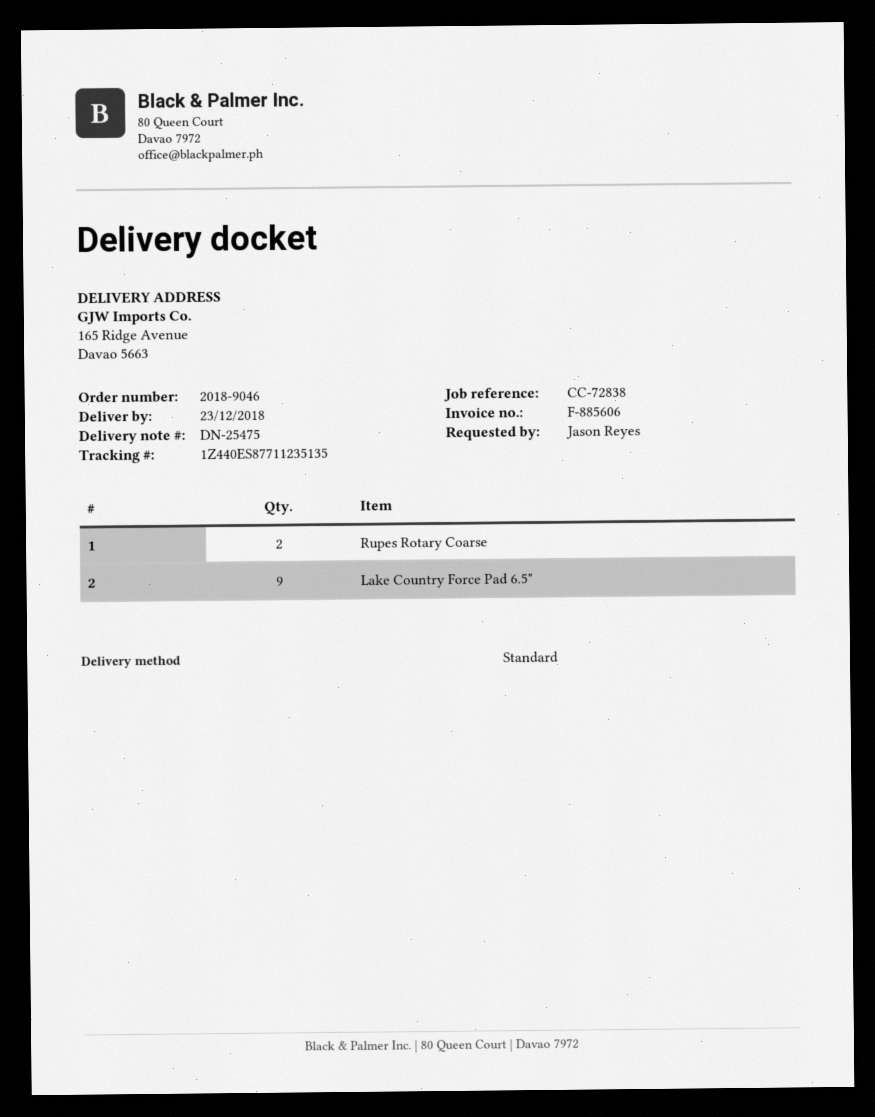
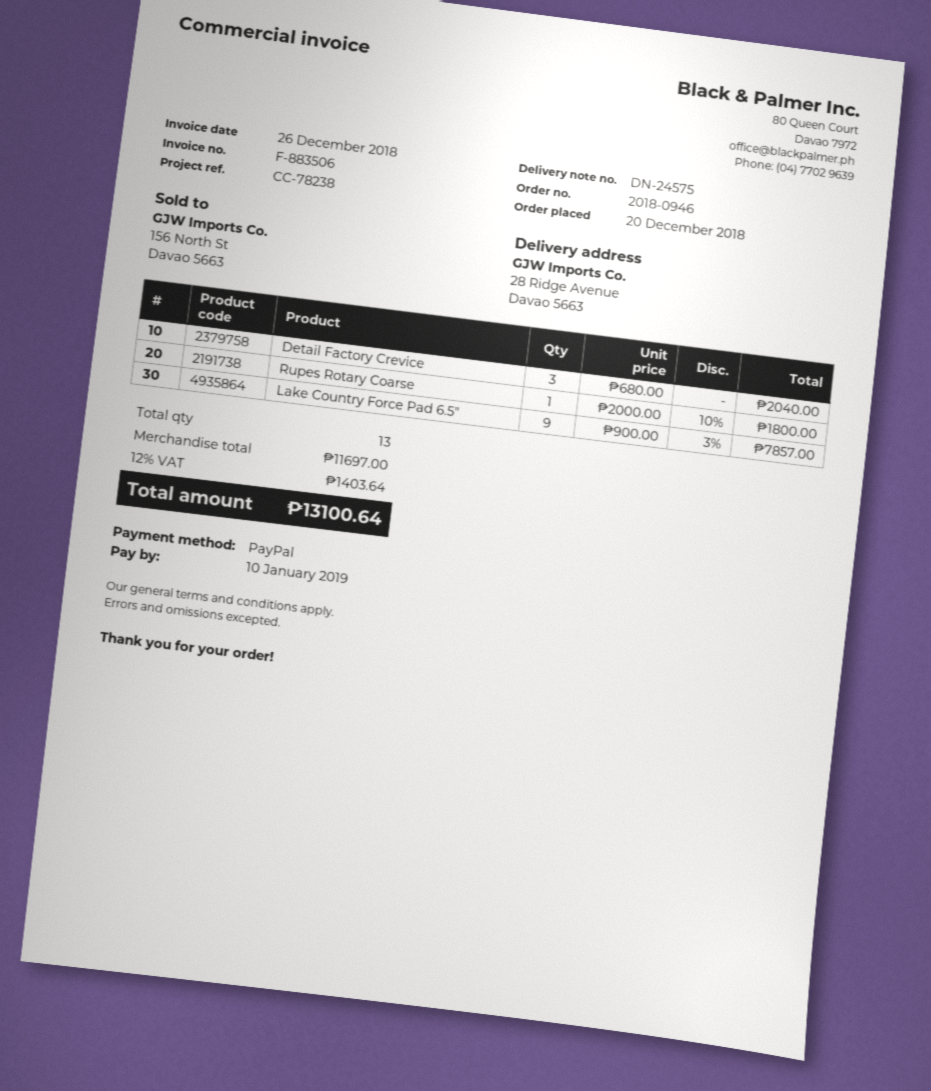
order number: 2018-9046 -> 2018-0946
delivery note number: DN-25475 -> DN-24575
invoice number: F-885606 -> F-883506
reference: CC-72838 -> CC-78238
ship to: 165 Ridge Avenue, Davao 5663 -> 28 Ridge Avenue, Davao 5663
Rupes Rotary Coarse: 2 -> 1
Detail Factory Crevice: none -> 3

